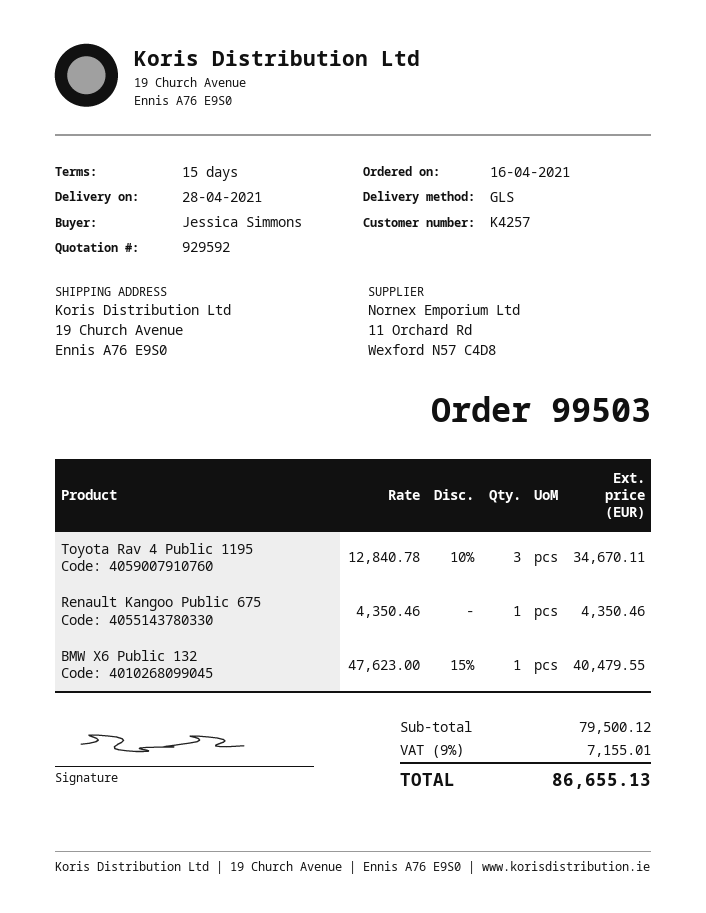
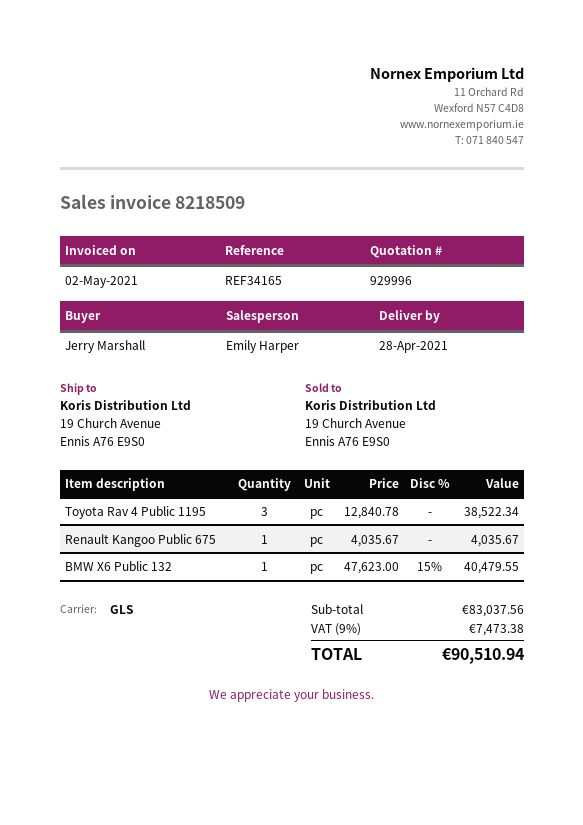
quote number: 929592 -> 929996
ordered by: Jessica Simmons -> Jerry Marshall
Toyota Rav 4 Public 1195: 3 x 12840.78 - 10% = 34670.11 -> 3 x 12840.78 = 38522.34
Renault Kangoo Public 675: 1 x 4350.46 = 4350.46 -> 1 x 4035.67 = 4035.67
subtotal: 79500.12 -> 83037.56
tax: 9% = 7155.01 -> 9% = 7473.38
total: 86655.13 -> 90510.94

